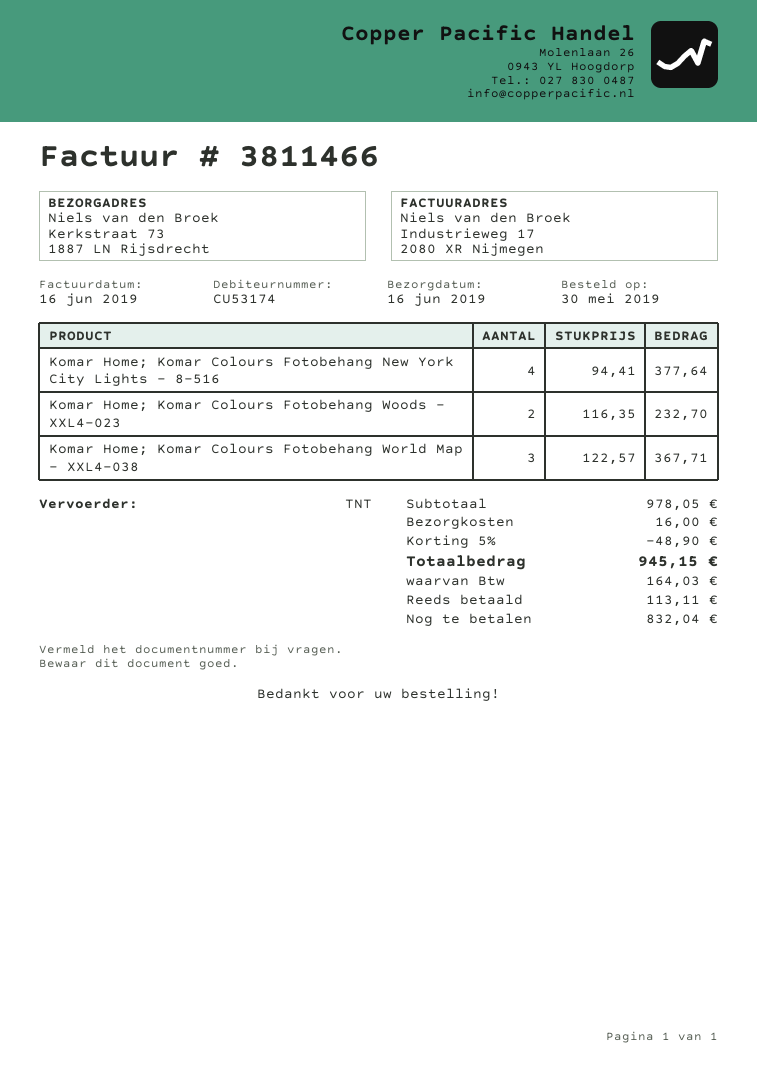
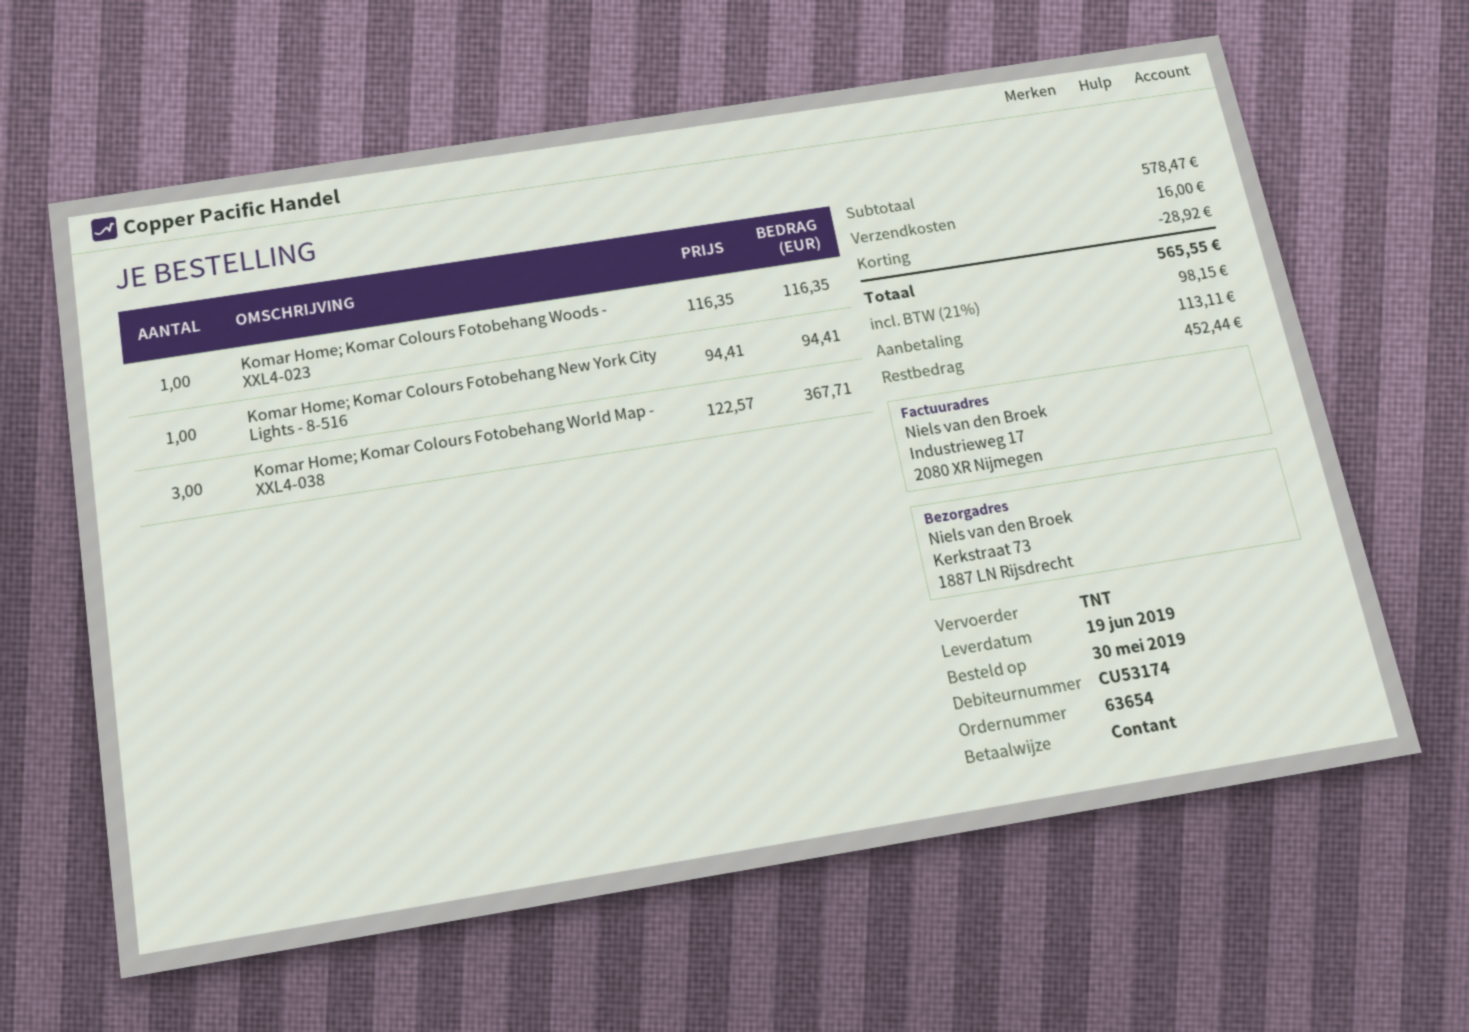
delivery date: 2019-06-16 -> 2019-06-19
Komar Home; Komar Colours Fotobehang New York City Lights - 8-516: 4 x 94.41 = 377.64 -> 1 x 94.41 = 94.41
Komar Home; Komar Colours Fotobehang Woods - XXL4-023: 2 x 116.35 = 232.70 -> 1 x 116.35 = 116.35
subtotal: 978.05 -> 578.47
discount: 48.90 -> 28.92
tax: 164.03 -> 98.15
total: 945.15 -> 565.55
balance: 832.04 -> 452.44

